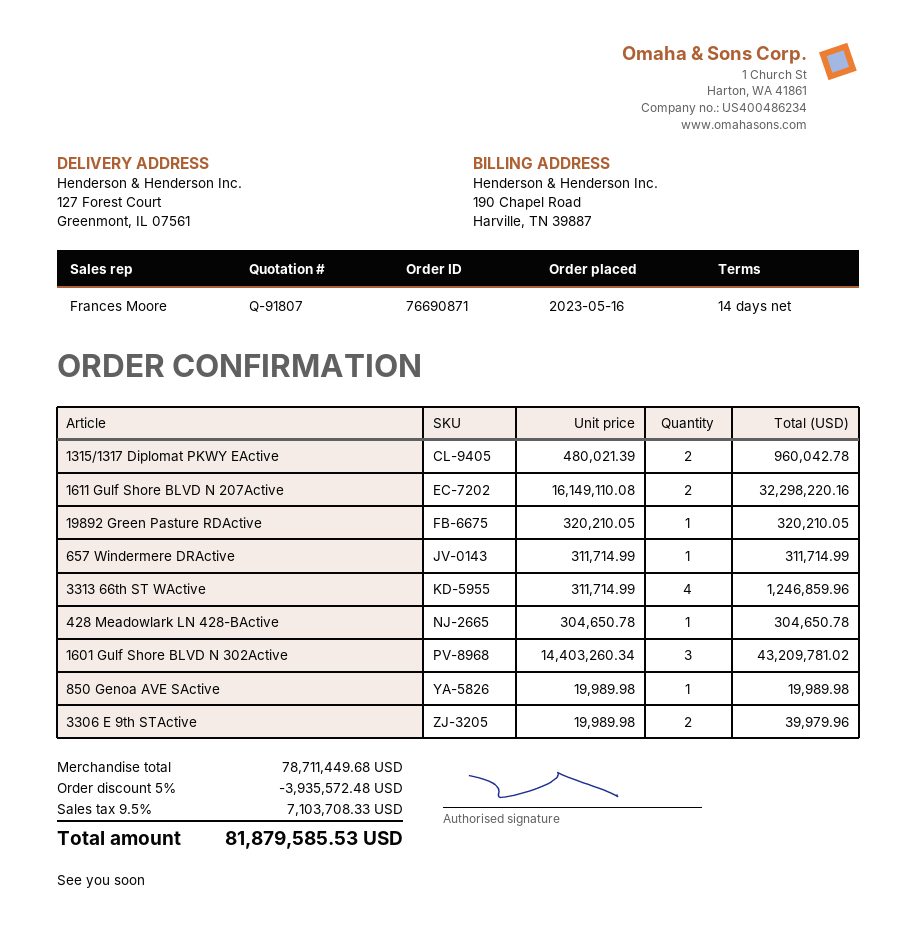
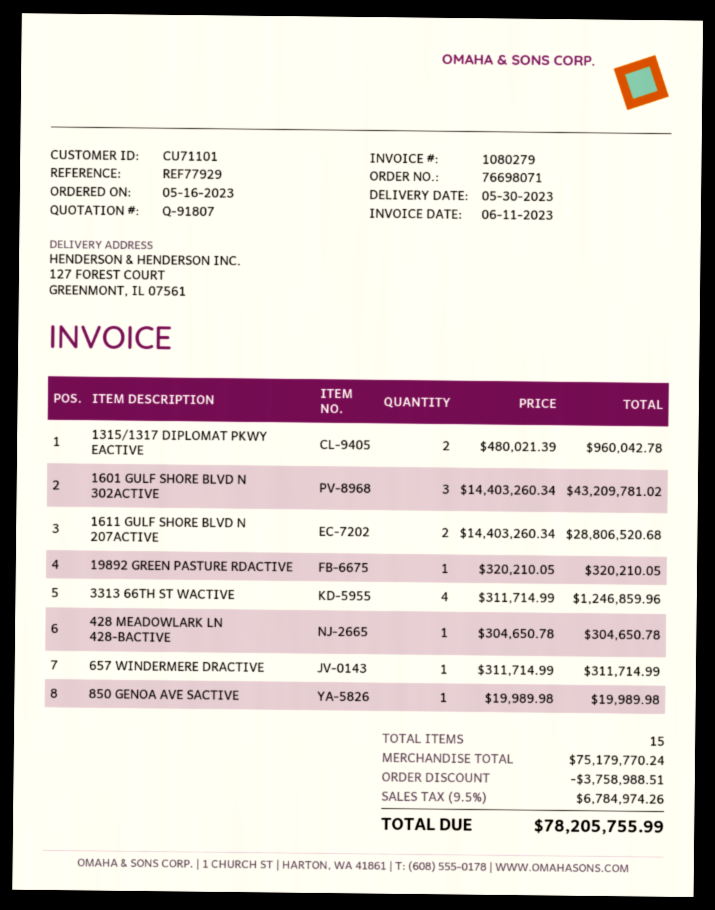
order number: 76690871 -> 76698071
1611 Gulf Shore BLVD N 207Active: 2 x 16149110.08 = 32298220.16 -> 2 x 14403260.34 = 28806520.68
3306 E 9th STActive: 2 x 19989.98 = 39979.96 -> none
subtotal: 78711449.68 -> 75179770.24
discount: 3935572.48 -> 3758988.51
tax: 9.5% = 7103708.33 -> 9.5% = 6784974.26
total: 81879585.53 -> 78205755.99

